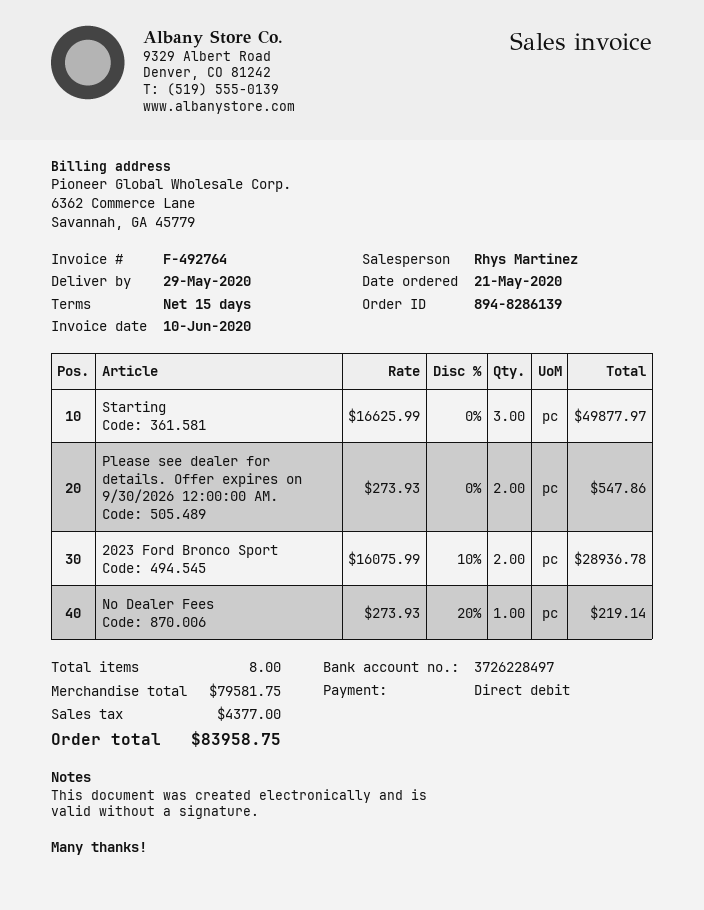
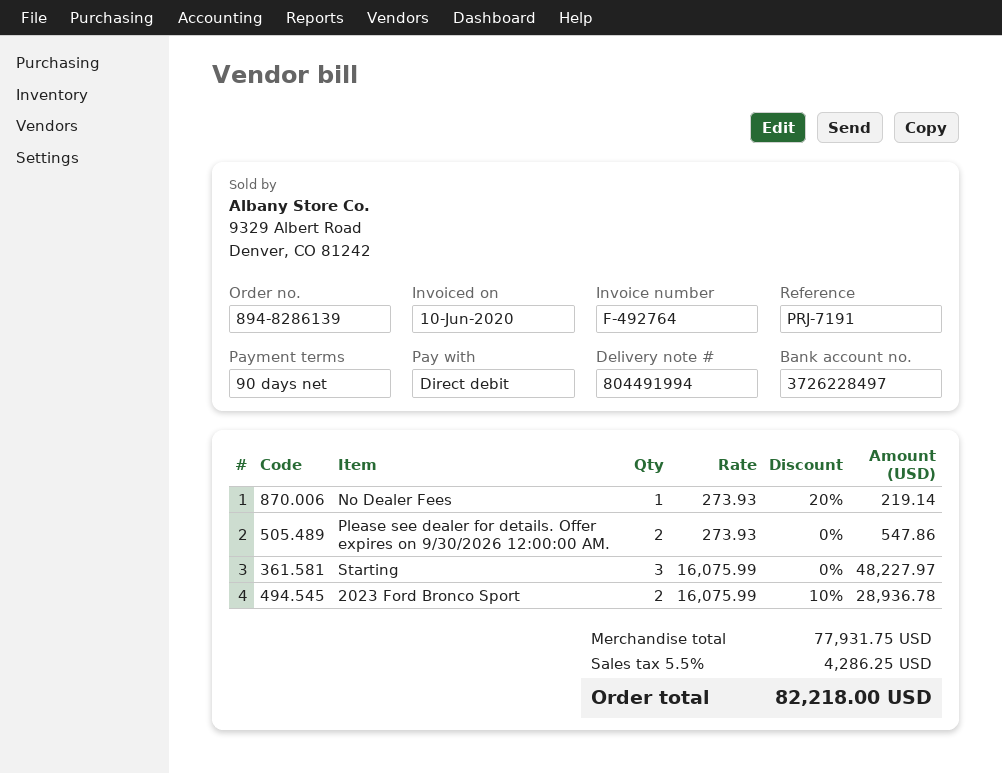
payment terms: 15 days -> 90 days
Starting: 3 x 16625.99 = 49877.97 -> 3 x 16075.99 = 48227.97
subtotal: 79581.75 -> 77931.75
tax: 4377.00 -> 4286.25
total: 83958.75 -> 82218.00

